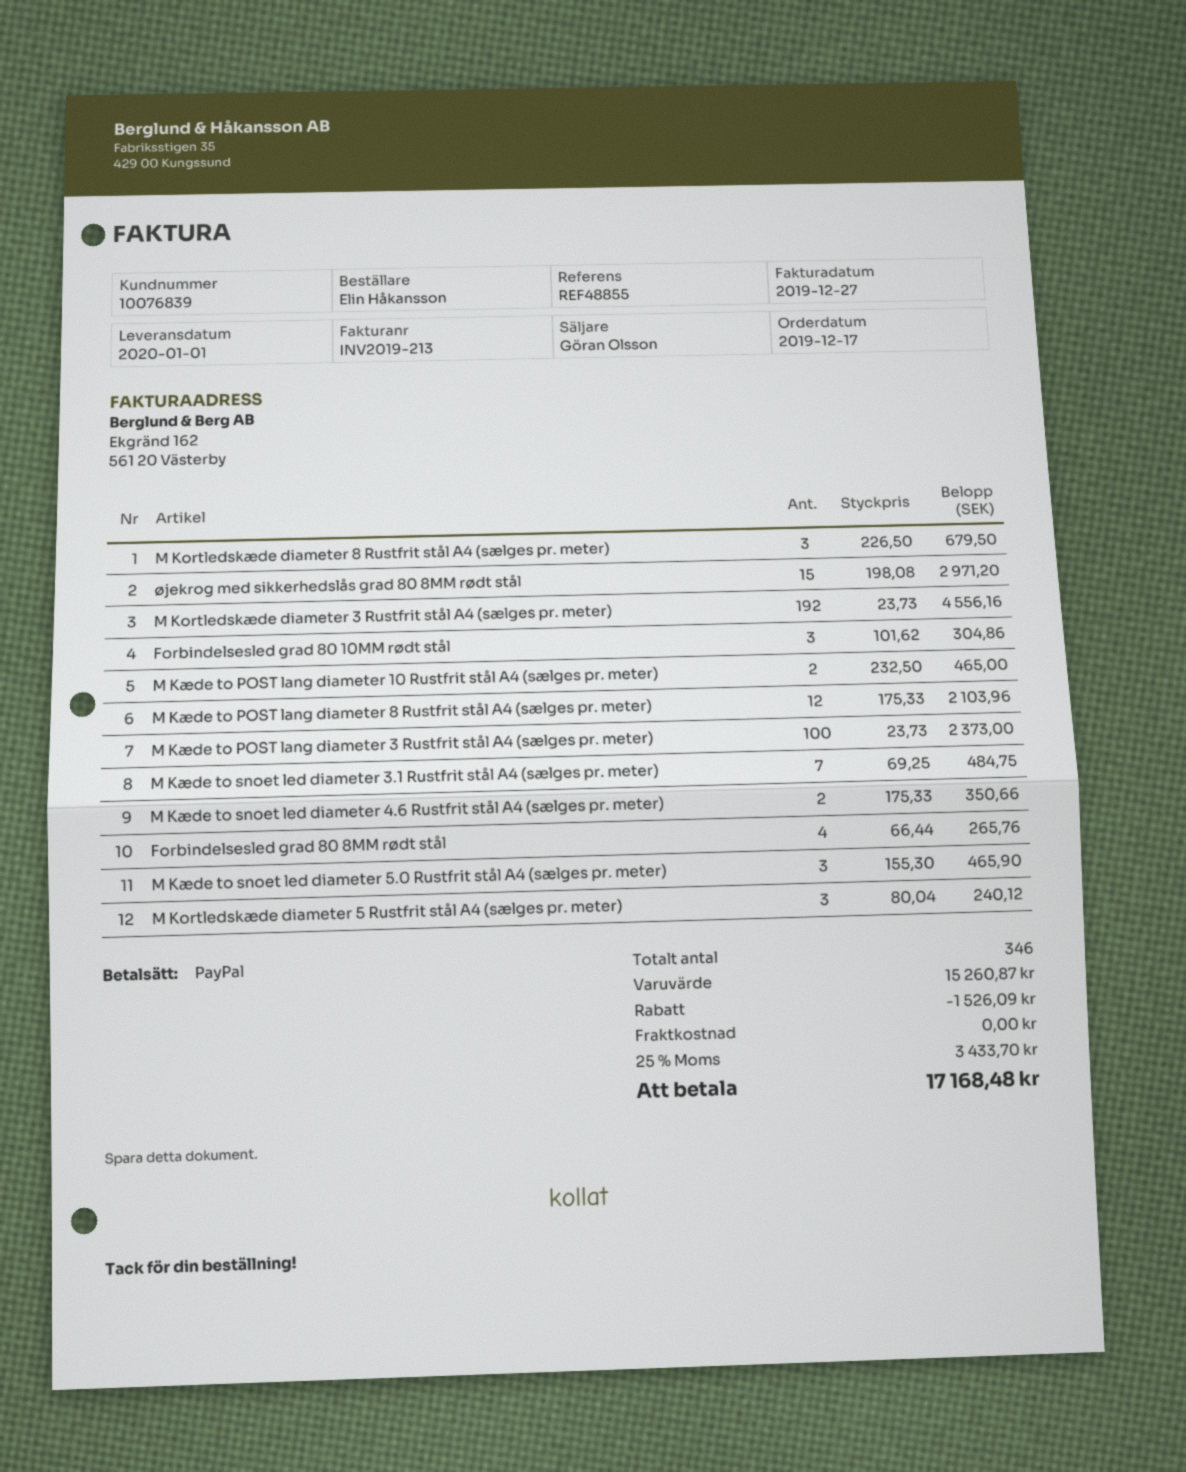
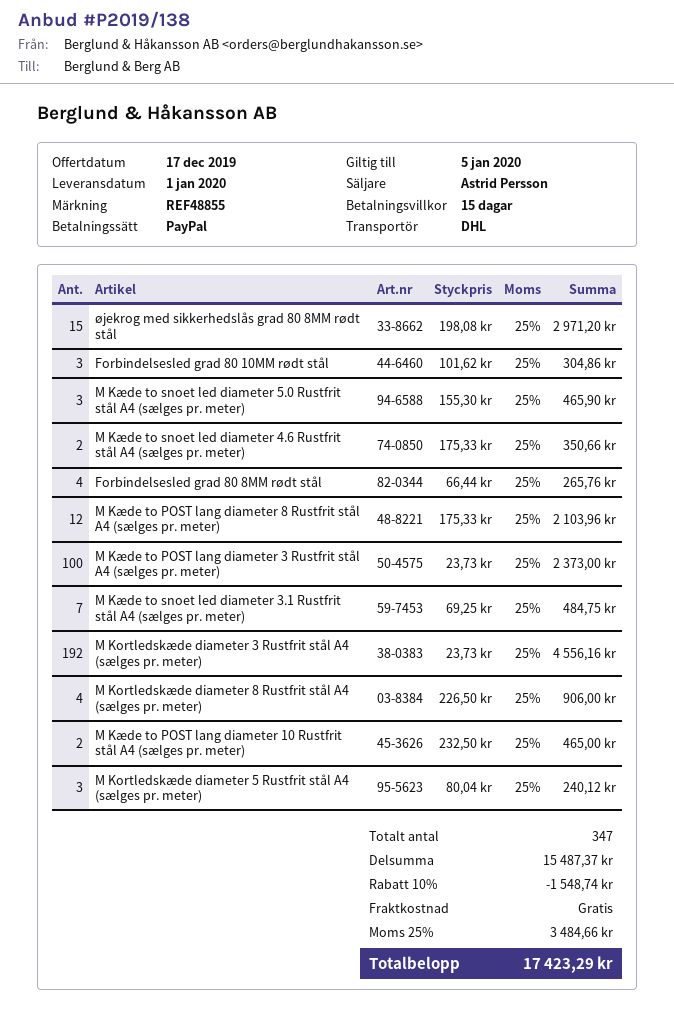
sales rep: Göran Olsson -> Astrid Persson
M Kortledskæde diameter 8 Rustfrit stål A4 (sælges pr. meter): 3 x 226.50 = 679.50 -> 4 x 226.50 = 906.00
total quantity: 346 -> 347
subtotal: 15260.87 -> 15487.37
discount: 1526.09 -> 1548.74
tax: 25% = 3433.70 -> 25% = 3484.66
total: 17168.48 -> 17423.29

